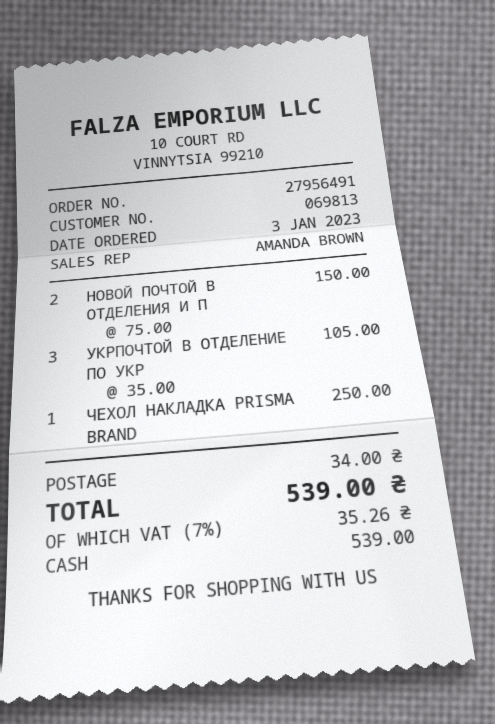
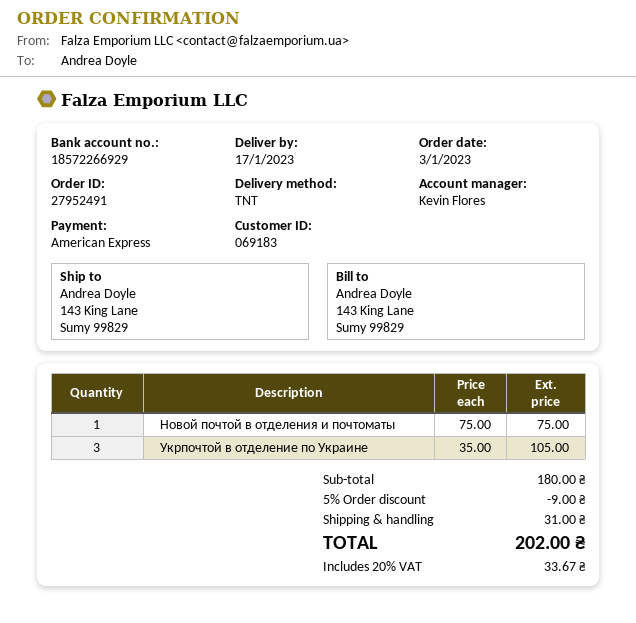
order number: 27956491 -> 27952491
customer number: 069813 -> 069183
sales rep: AMANDA BROWN -> Kevin Flores
payment method: cash -> American Express
НОВОЙ ПОЧТОЙ В ОТДЕЛЕНИЯ И П: 2 x 75.00 = 150.00 -> 1 x 75.00 = 75.00
ЧЕХОЛ НАКЛАДКА PRISMA BRAND: 1 x 250.00 = 250.00 -> none
discount: none -> 5% = 9.00
shipping: 34.00 -> 31.00
tax: 7% = 35.26 -> 20% = 33.67
total: 539.00 -> 202.00

